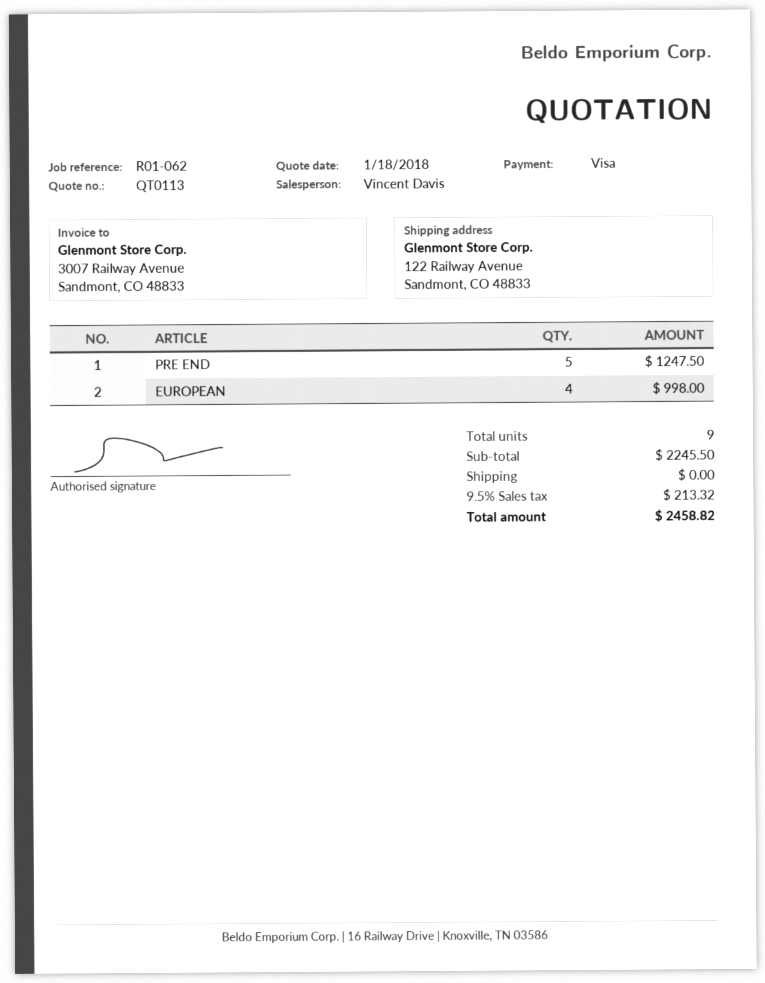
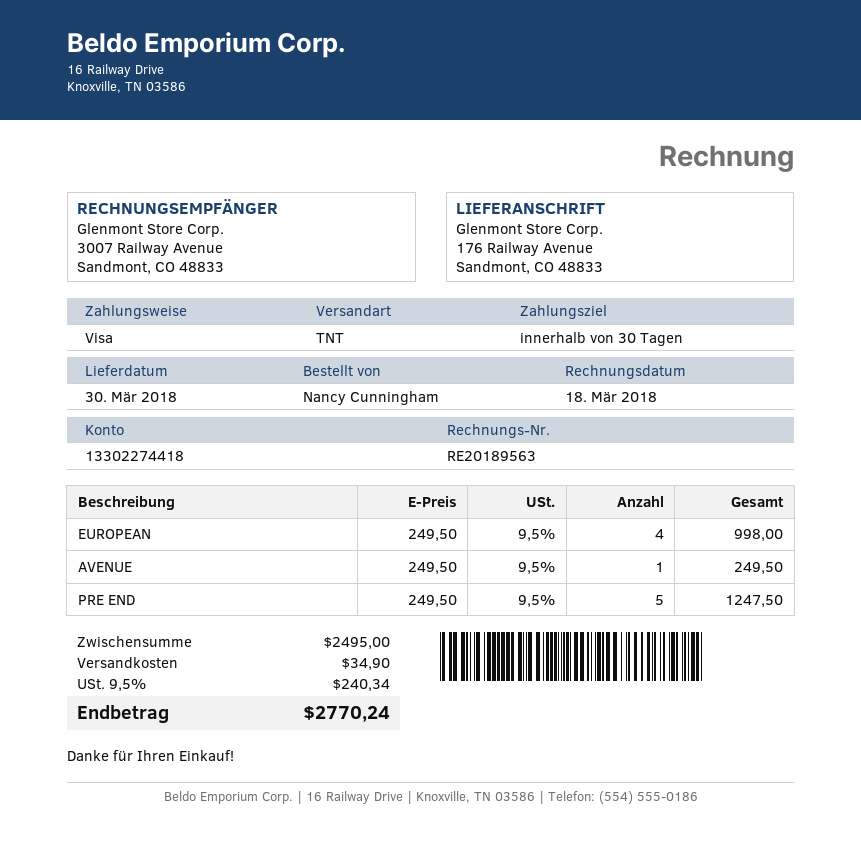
ship to: 122 Railway Avenue, Sandmont, CO 48833 -> 176 Railway Avenue, Sandmont, CO 48833
AVENUE: none -> 1 for 249.50
subtotal: 2245.50 -> 2495.00
shipping: 0.00 -> 34.90
tax: 9.5% = 213.32 -> 9.5% = 240.34
total: 2458.82 -> 2770.24

